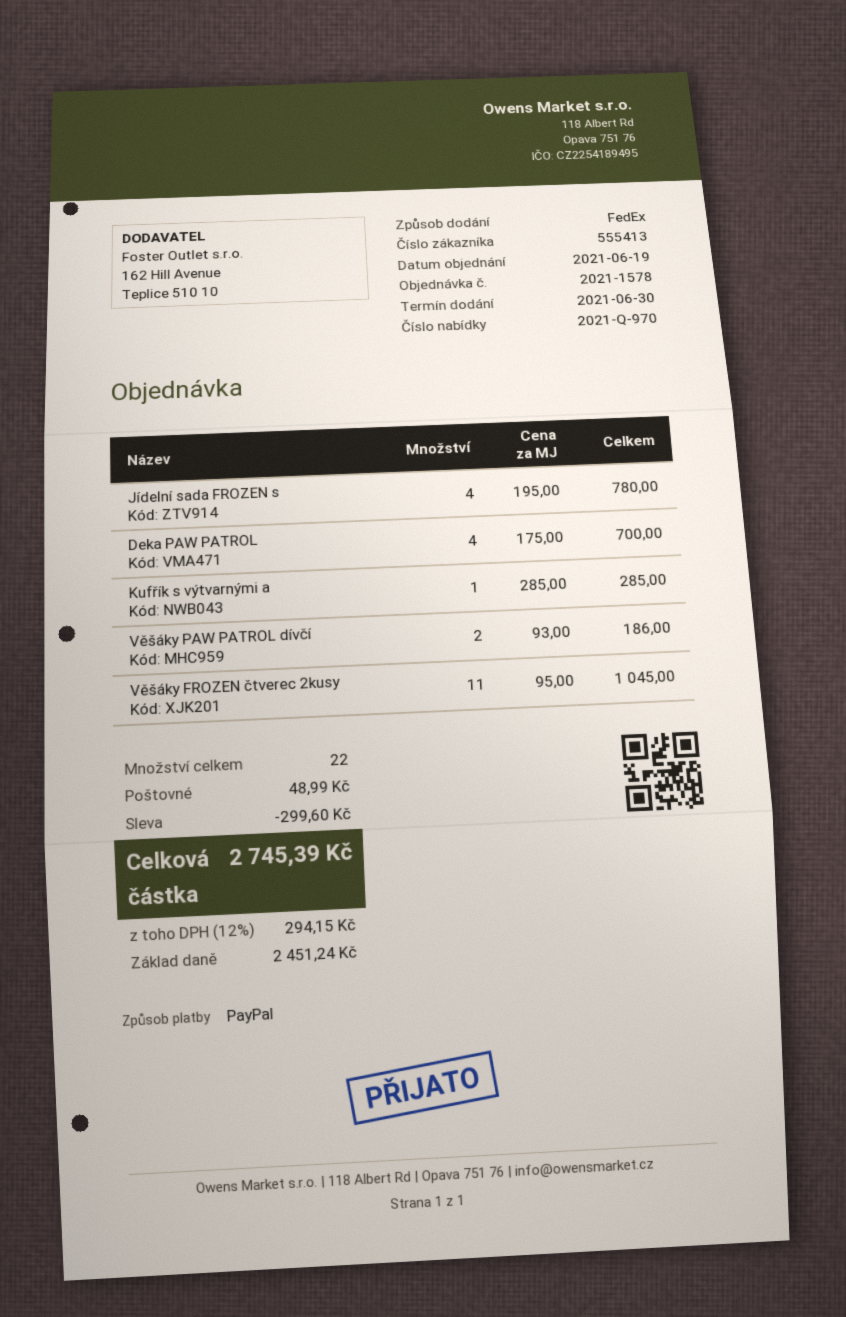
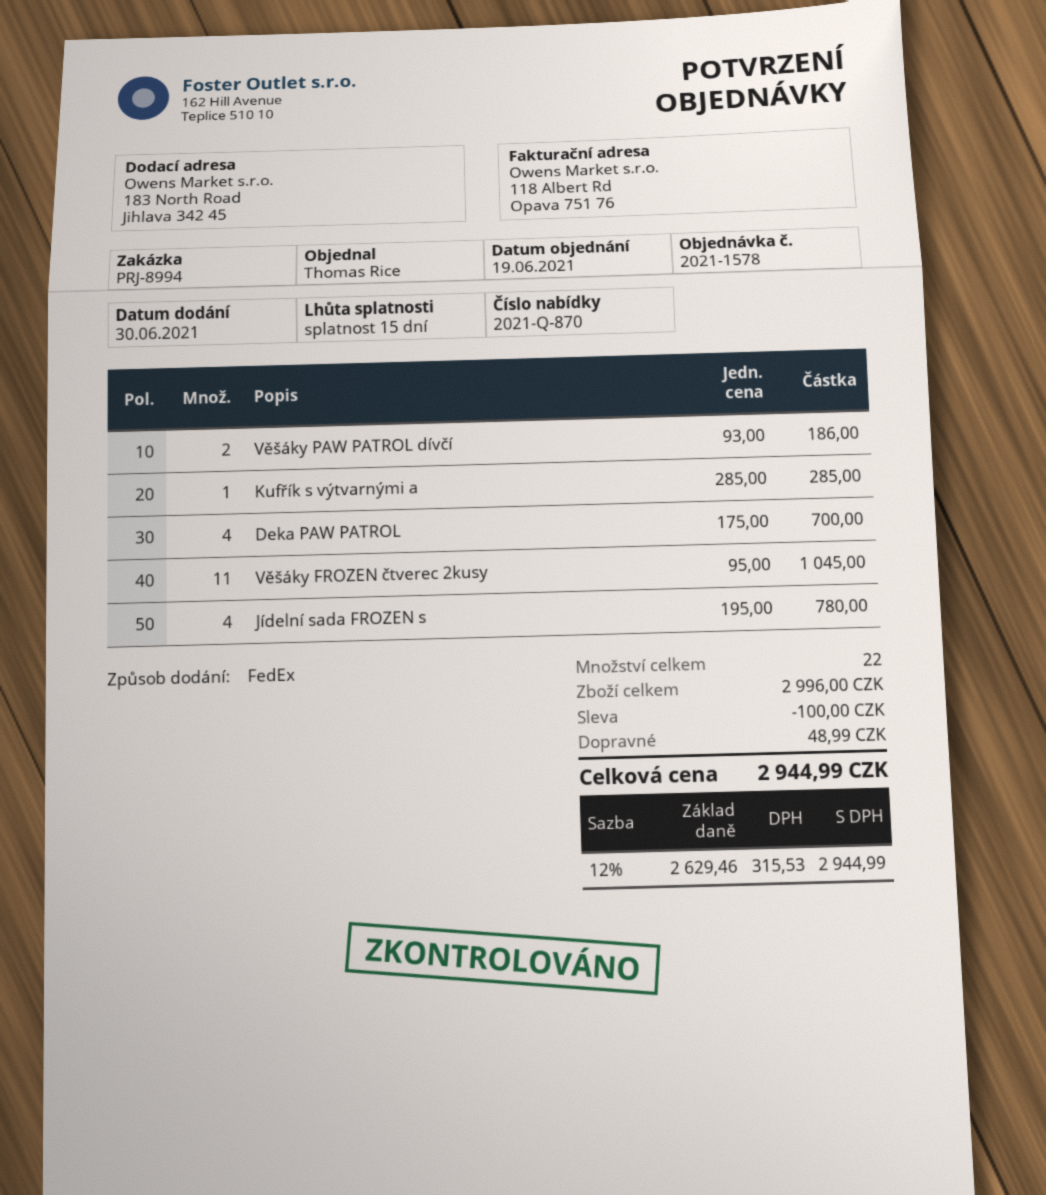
quote number: 2021-Q-970 -> 2021-Q-870
discount: 299.60 -> 100.00
net: 2451.24 -> 2629.46
tax: 12% = 294.15 -> 12% = 315.53
total: 2745.39 -> 2944.99

